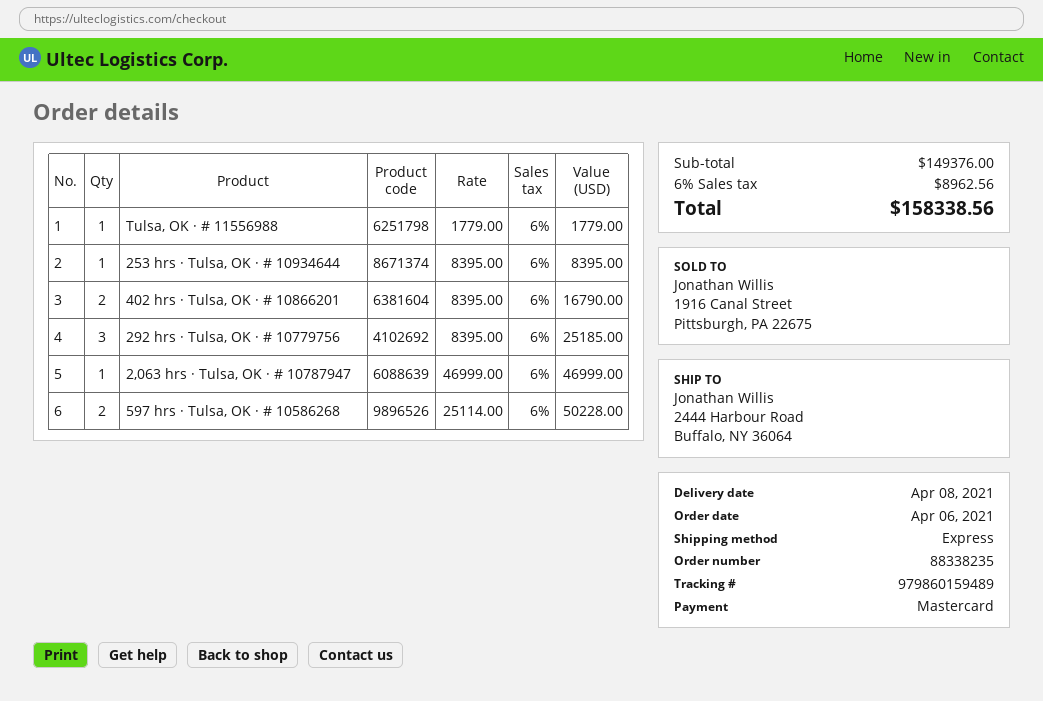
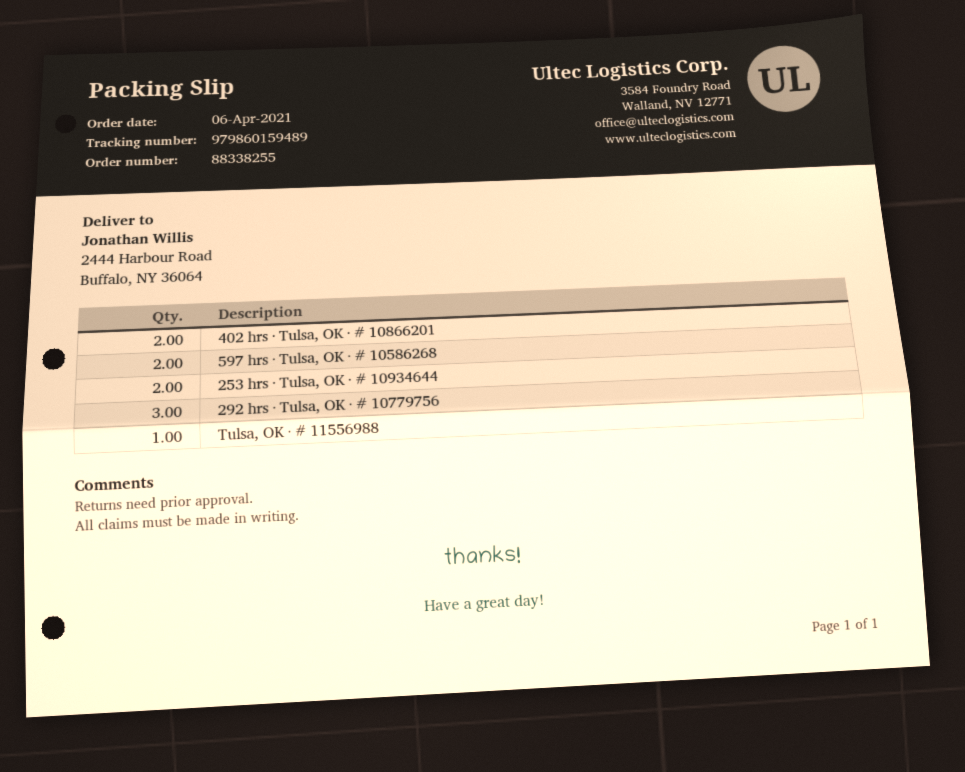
order number: 88338235 -> 88338255
253 hrs · Tulsa, OK · # 10934644: 1 -> 2
2,063 hrs · Tulsa, OK · # 10787947: 1 -> none

